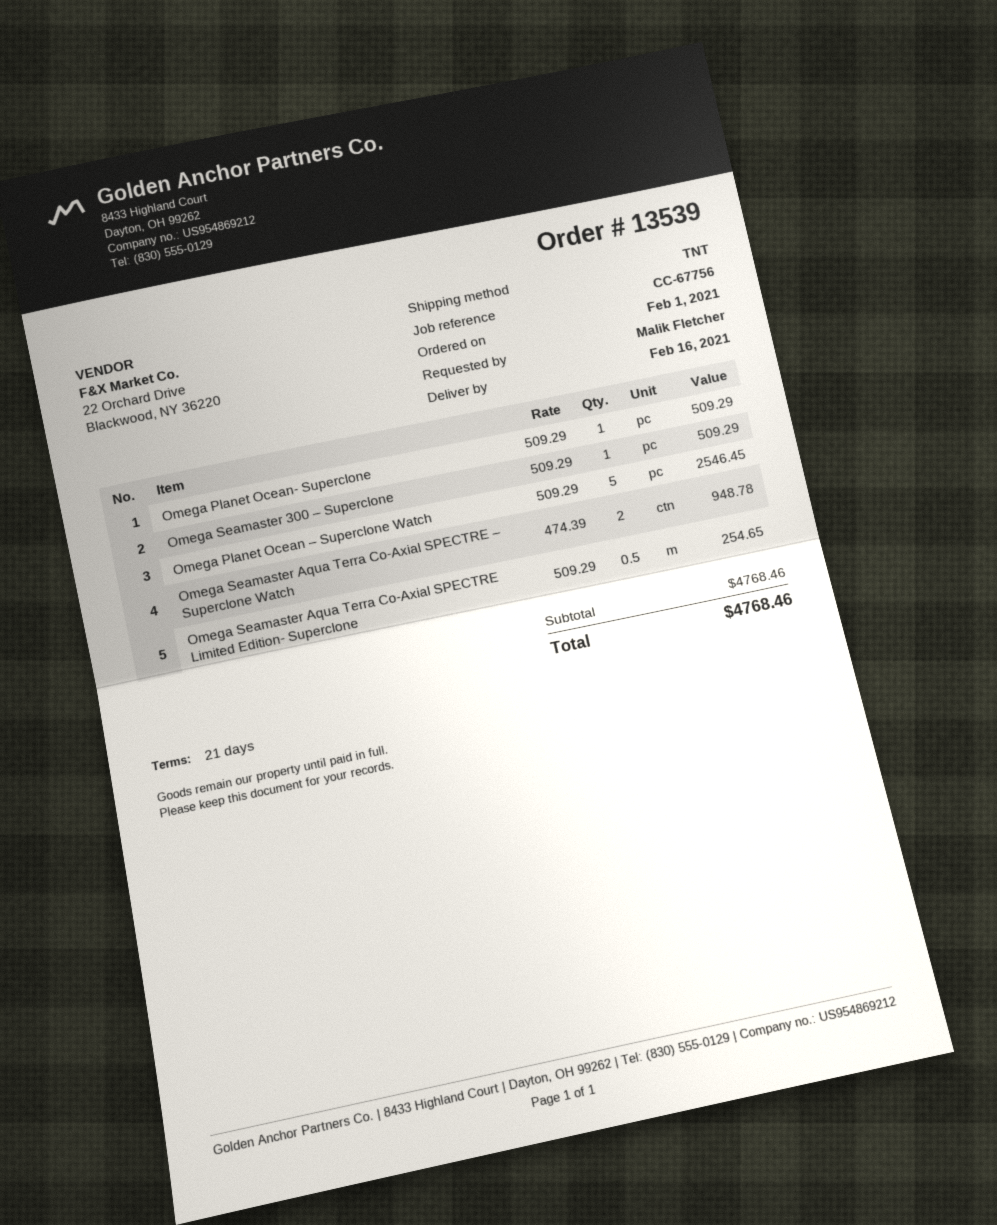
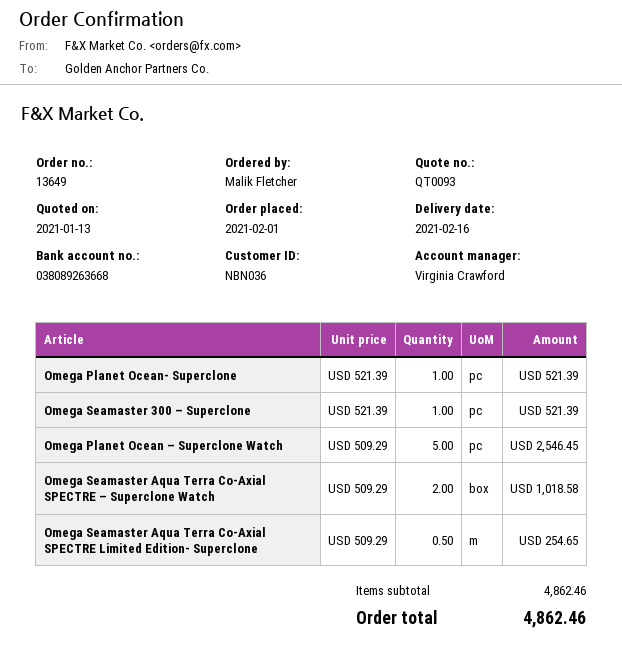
order number: 13539 -> 13649
Omega Planet Ocean- Superclone: 1 x 509.29 = 509.29 -> 1 x 521.39 = 521.39
Omega Seamaster 300 – Superclone: 1 x 509.29 = 509.29 -> 1 x 521.39 = 521.39
Omega Seamaster Aqua Terra Co-Axial SPECTRE – Superclone Watch: 2 x 474.39 = 948.78 -> 2 x 509.29 = 1018.58
subtotal: 4768.46 -> 4862.46
total: 4768.46 -> 4862.46

